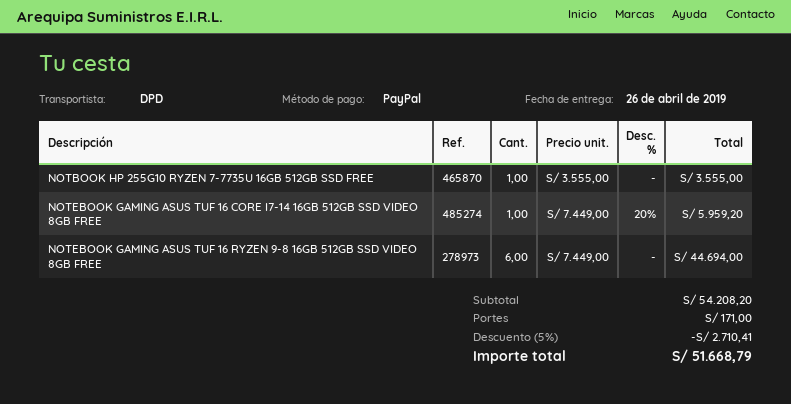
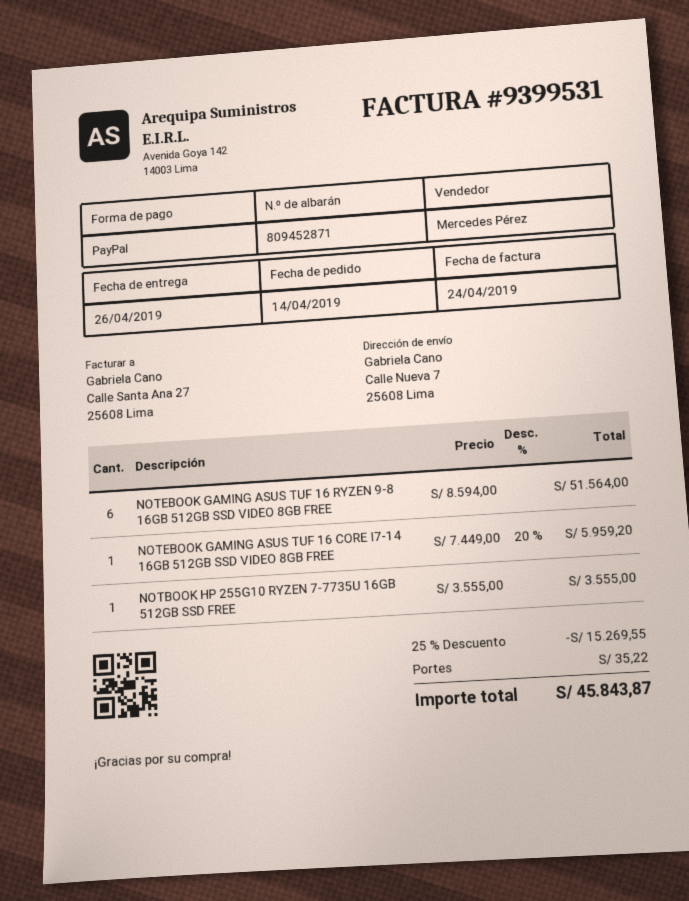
NOTEBOOK GAMING ASUS TUF 16 RYZEN 9-8 16GB 512GB SSD VIDEO 8GB FREE: 6 x 7449.00 = 44694.00 -> 6 x 8594.00 = 51564.00
discount: 5% = 2710.41 -> 25% = 15269.55
shipping: 171.00 -> 35.22
total: 51668.79 -> 45843.87

